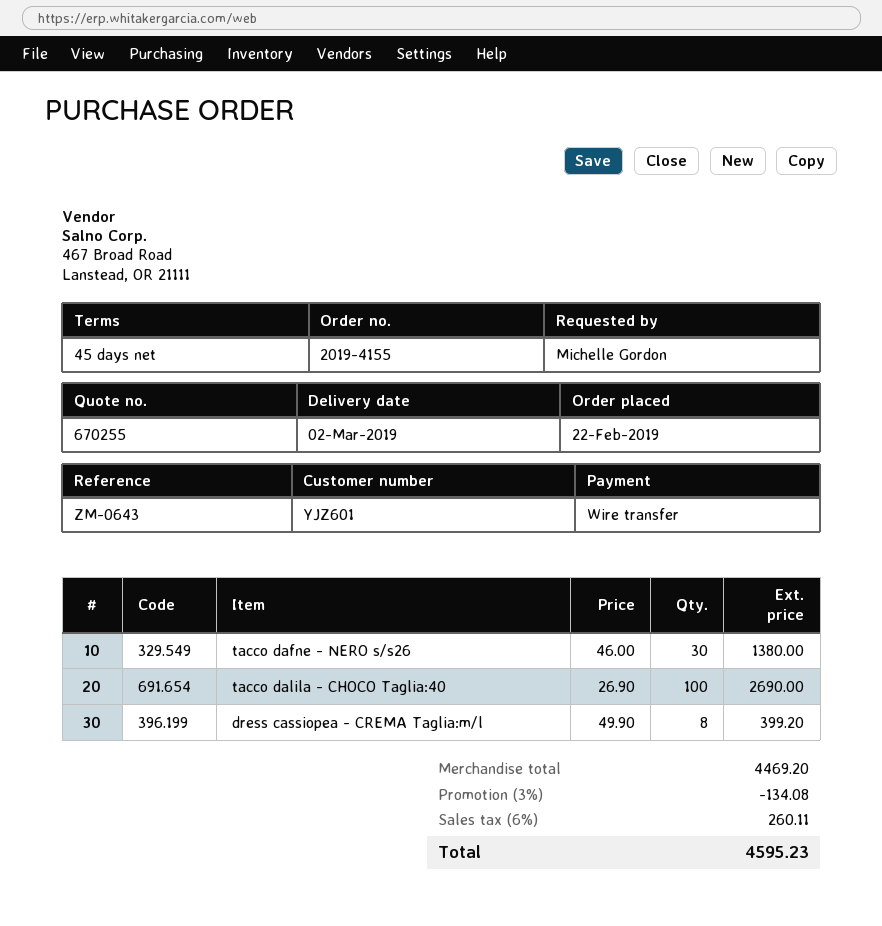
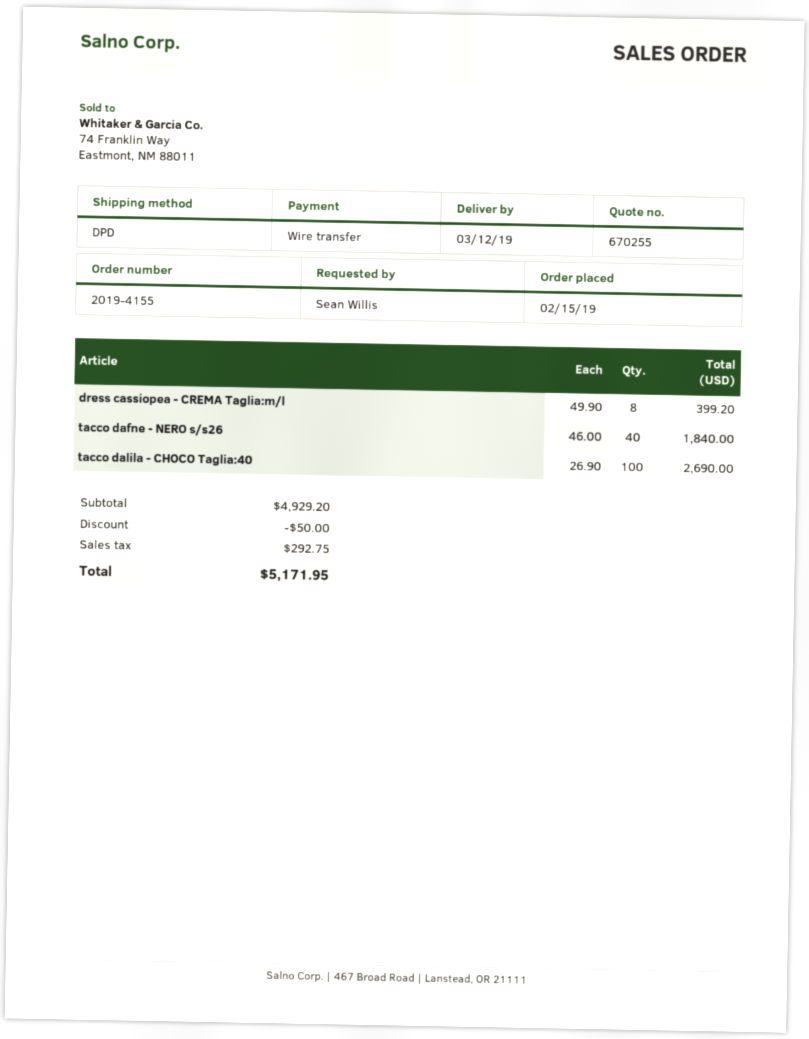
order date: 2019-02-22 -> 2019-02-15
delivery date: 2019-03-02 -> 2019-03-12
ordered by: Michelle Gordon -> Sean Willis
tacco dafne - NERO s/s26: 30 x 46.00 = 1380.00 -> 40 x 46.00 = 1840.00
subtotal: 4469.20 -> 4929.20
discount: 134.08 -> 50.00
tax: 260.11 -> 292.75
total: 4595.23 -> 5171.95

